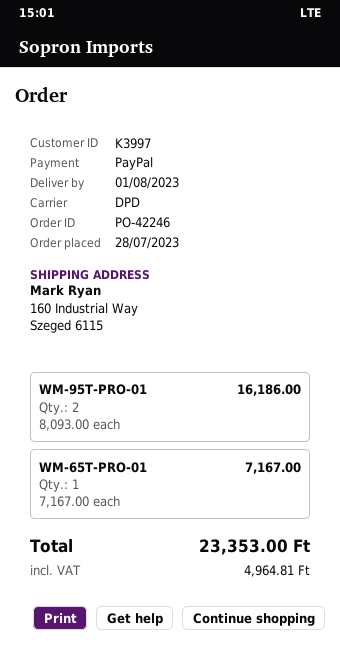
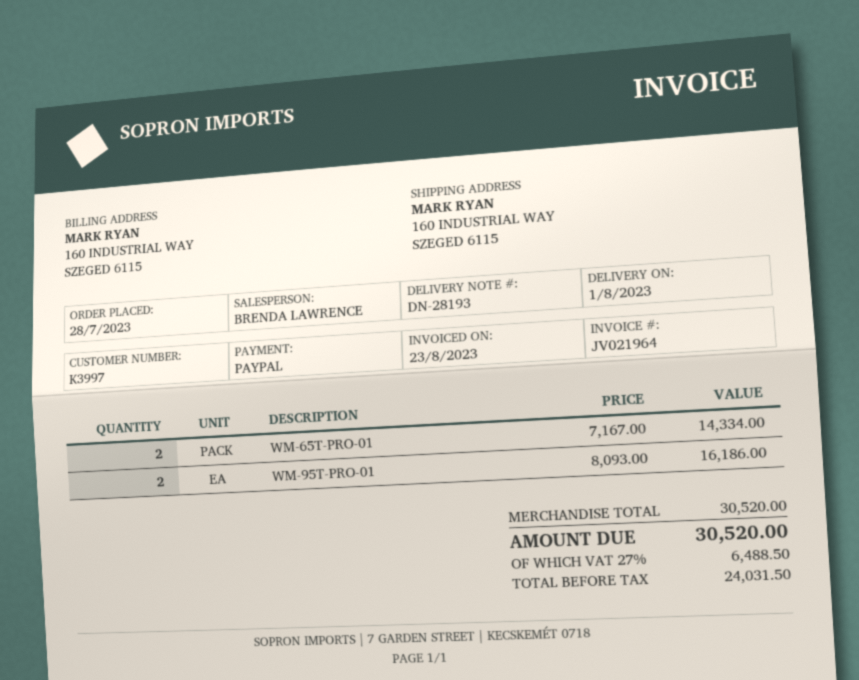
WM-65T-PRO-01: 1 x 7167.00 = 7167.00 -> 2 x 7167.00 = 14334.00
tax: 4964.81 -> 6488.50
total: 23353.00 -> 30520.00

